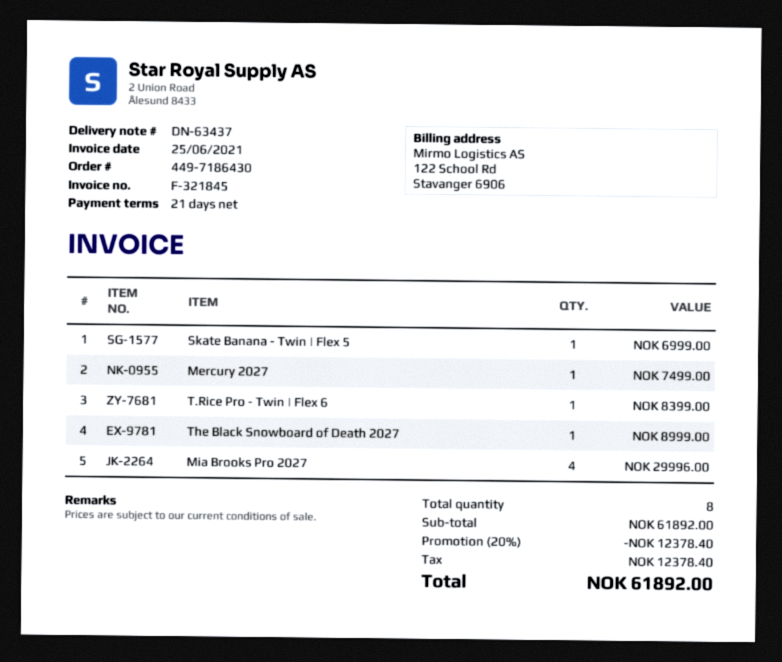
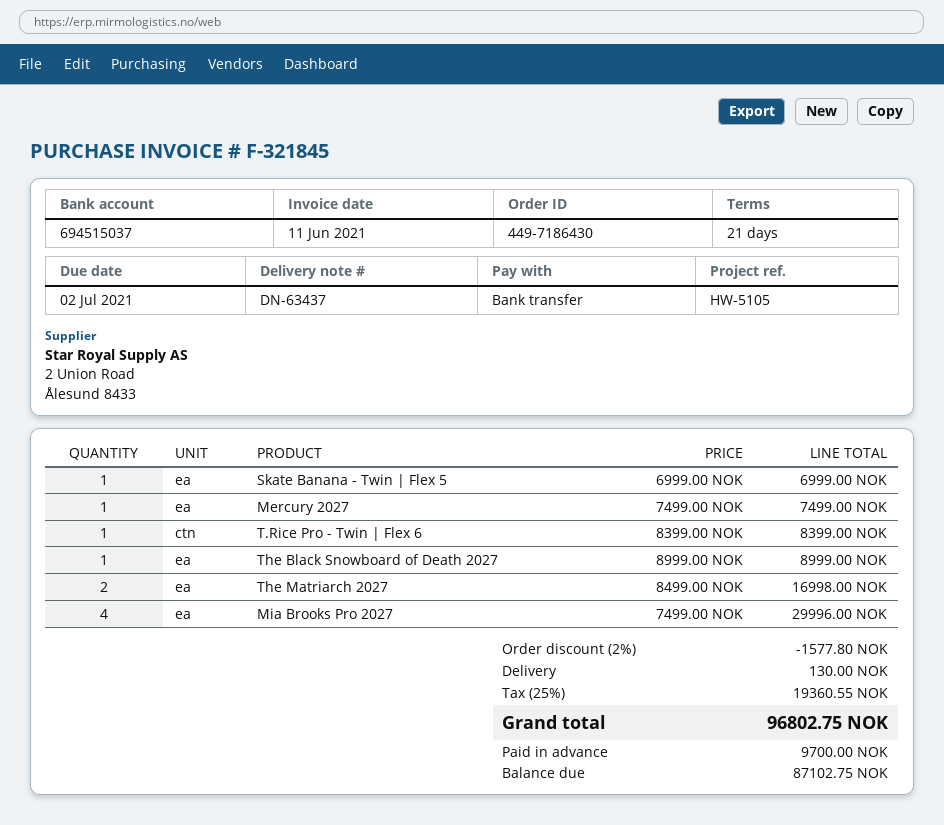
invoice date: 2021-06-25 -> 2021-06-11
The Matriarch 2027: none -> 2 for 16998.00
discount: 20% = 12378.40 -> 2% = 1577.80
shipping: none -> 130.00
tax: 12378.40 -> 19360.55
total: 61892.00 -> 96802.75

